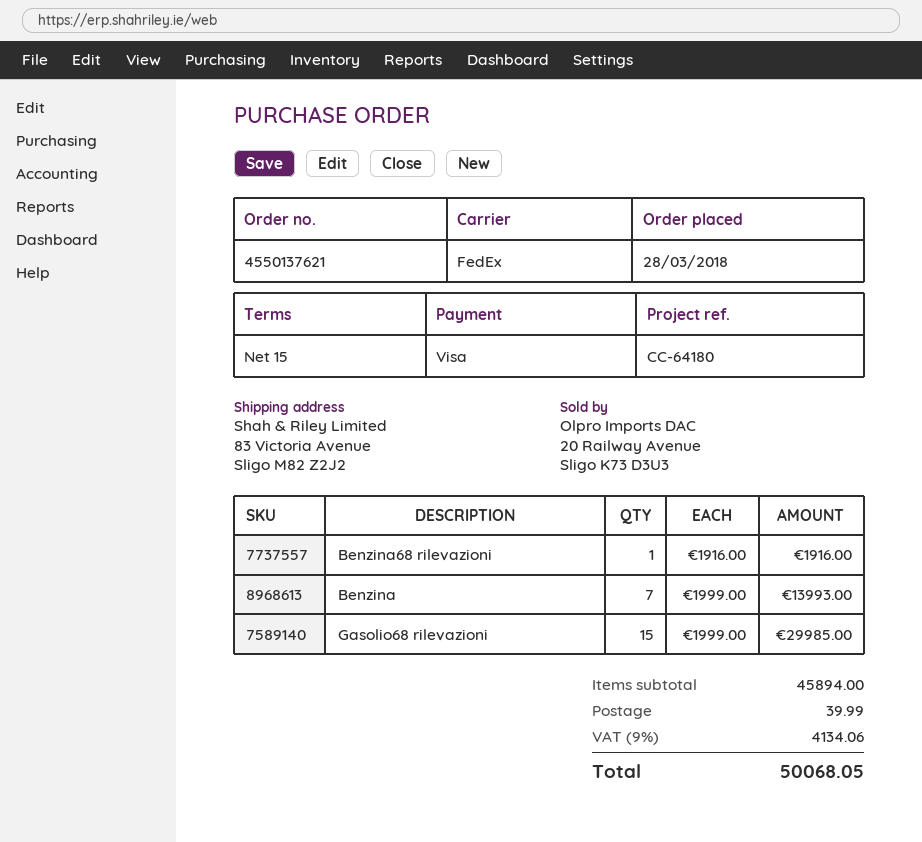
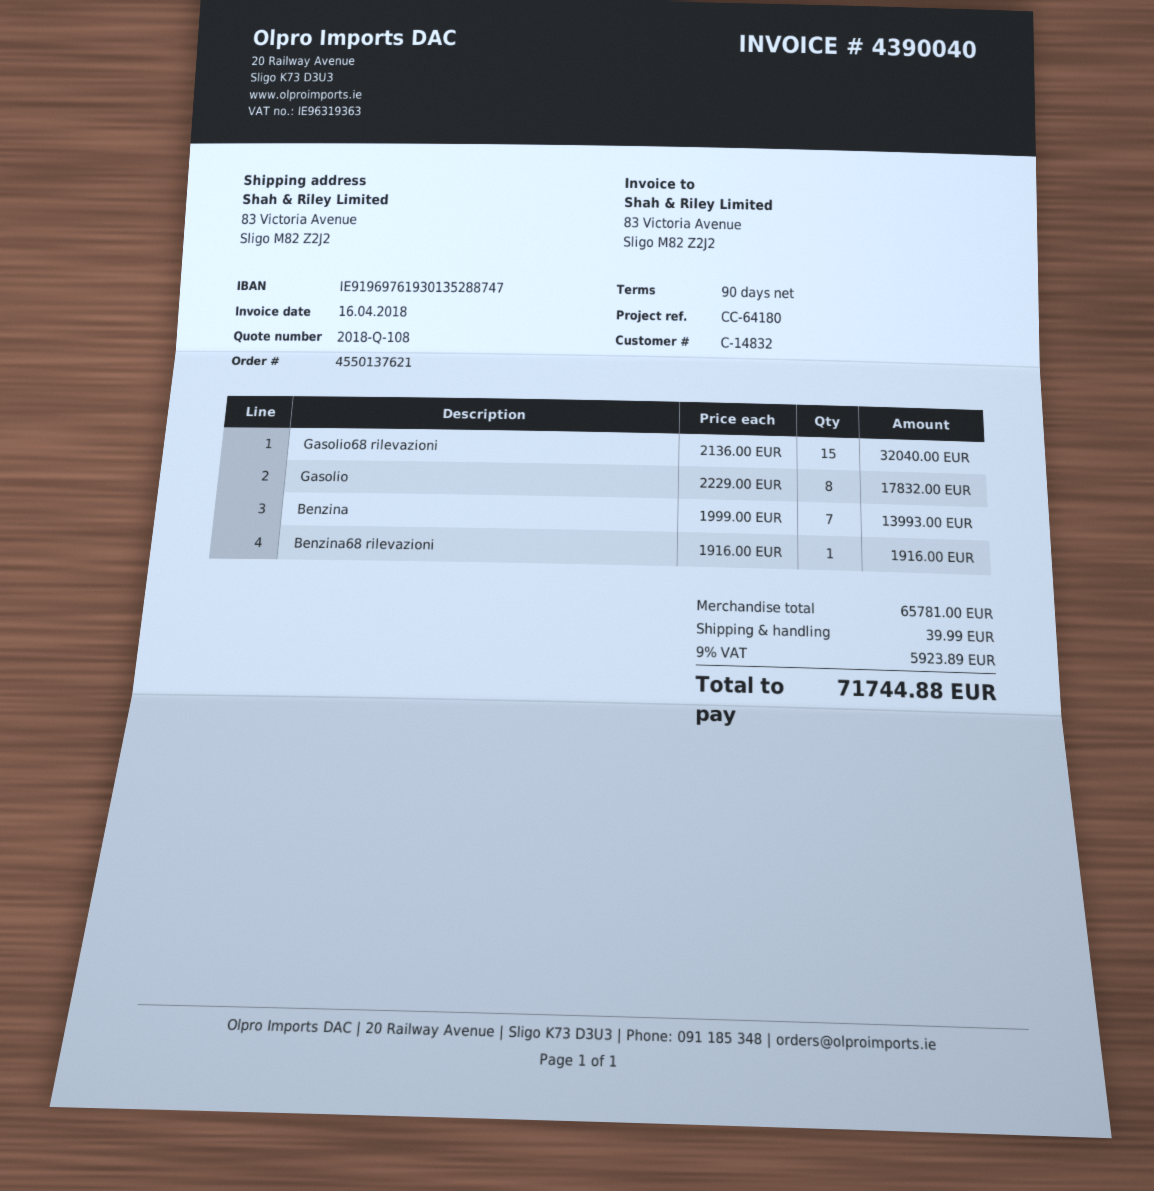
payment terms: 15 days -> 90 days
Gasolio68 rilevazioni: 15 x 1999.00 = 29985.00 -> 15 x 2136.00 = 32040.00
Gasolio: none -> 8 x 2229.00 = 17832.00
subtotal: 45894.00 -> 65781.00
tax: 9% = 4134.06 -> 9% = 5923.89
total: 50068.05 -> 71744.88

